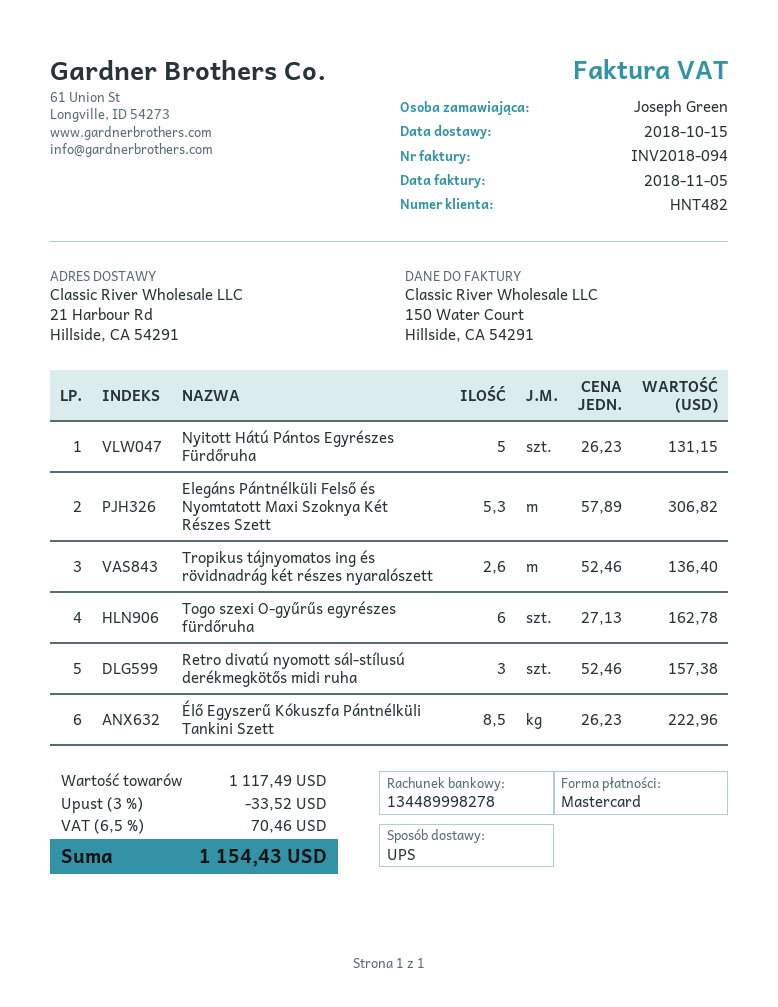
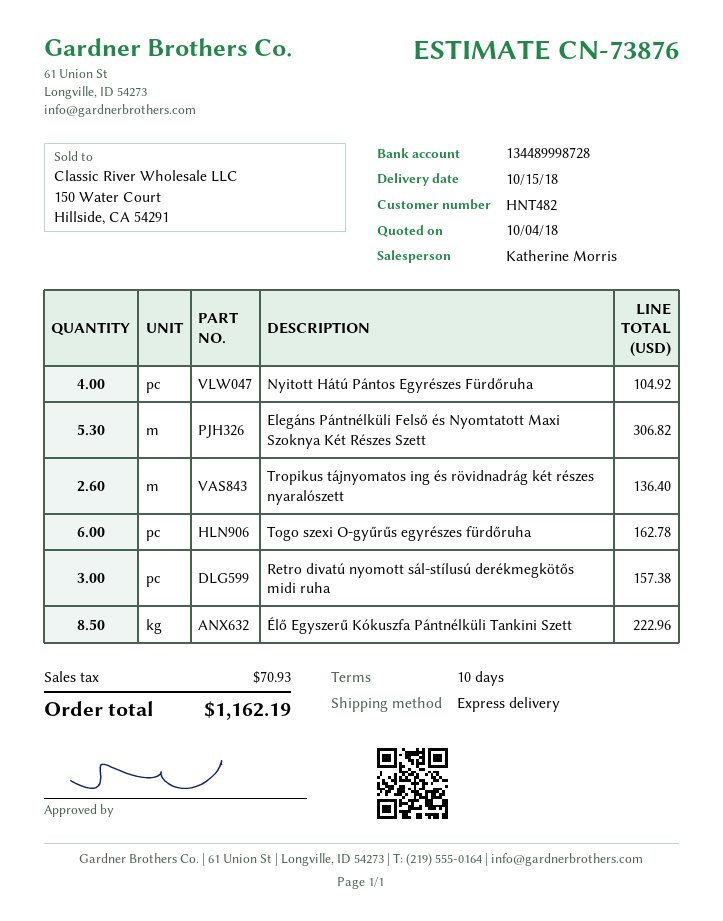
bank account: 134489998278 -> 134489998728
shipping method: UPS -> express
Nyitott Hátú Pántos Egyrészes Fürdőruha: 5 for 131.15 -> 4 for 104.92
discount: 3% = 33.52 -> none
tax: 70.46 -> 70.93
total: 1154.43 -> 1162.19

